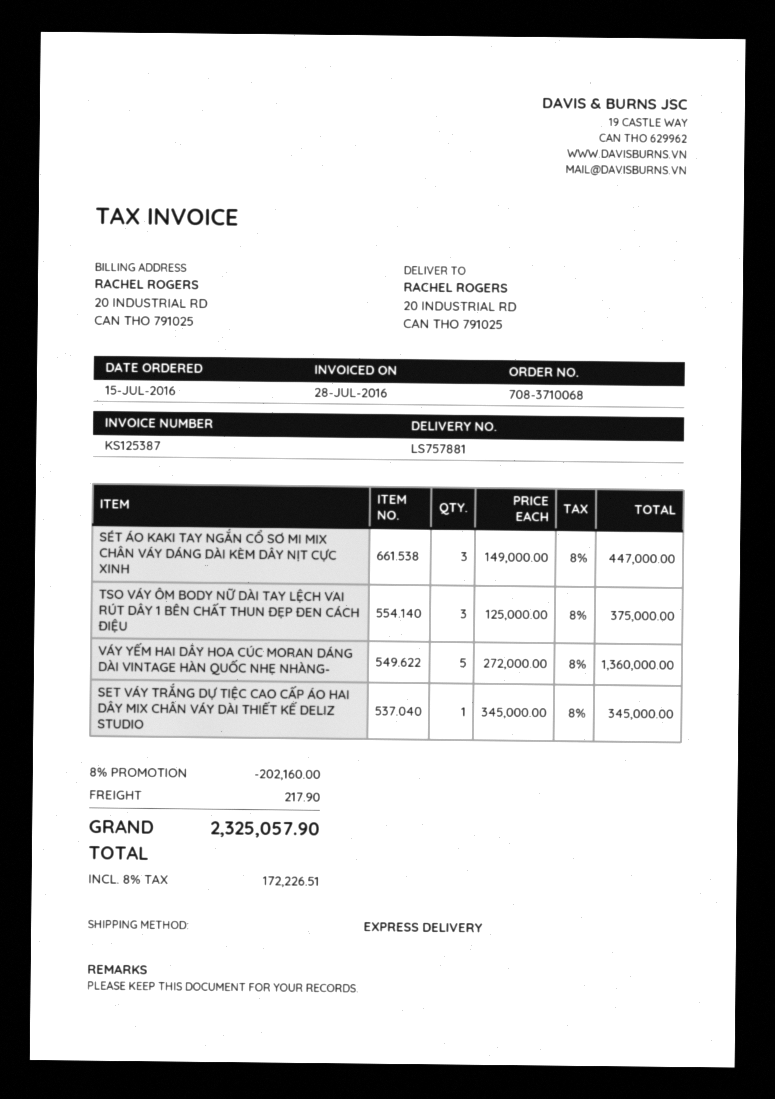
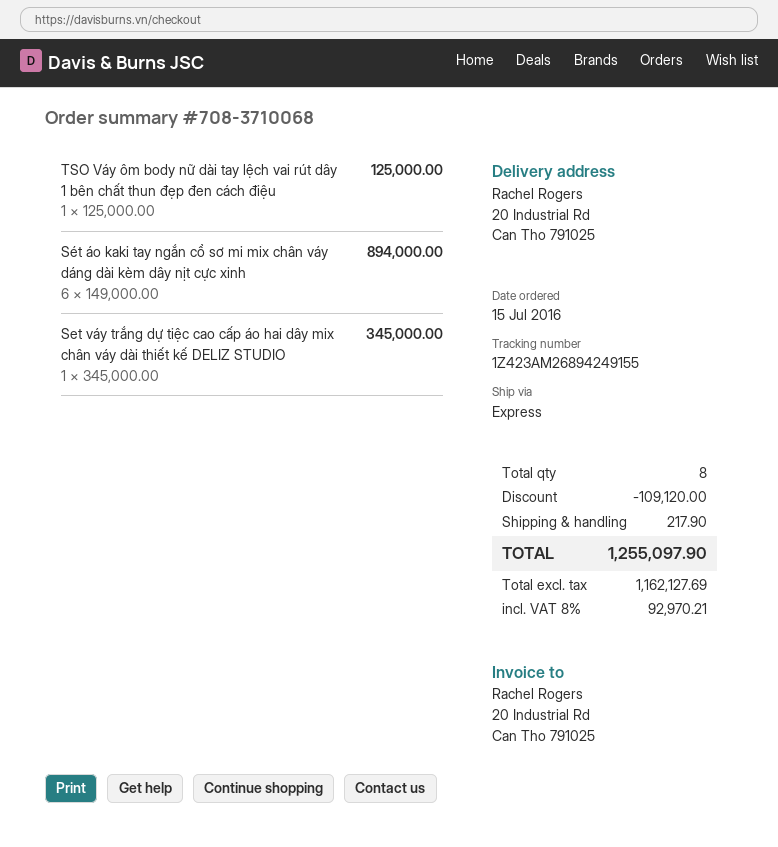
SÉT ÁO KAKI TAY NGẮN CỔ SƠ MI MIX CHÂN VÁY DÁNG DÀI KÈM DÂY NỊT CỰC XINH: 3 x 149000.00 = 447000.00 -> 6 x 149000.00 = 894000.00
TSO VÁY ÔM BODY NỮ DÀI TAY LỆCH VAI RÚT DÂY 1 BÊN CHẤT THUN ĐẸP ĐEN CÁCH ĐIỆU: 3 x 125000.00 = 375000.00 -> 1 x 125000.00 = 125000.00
VÁY YẾM HAI DÂY HOA CÚC MORAN DÁNG DÀI VINTAGE HÀN QUỐC NHẸ NHÀNG-: 5 x 272000.00 = 1360000.00 -> none
discount: 202160.00 -> 109120.00
tax: 8% = 172226.51 -> 8% = 92970.21
total: 2325057.90 -> 1255097.90

